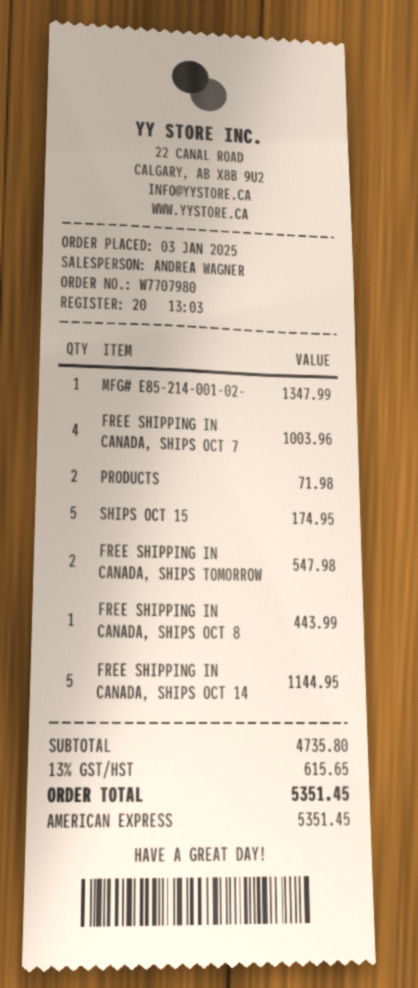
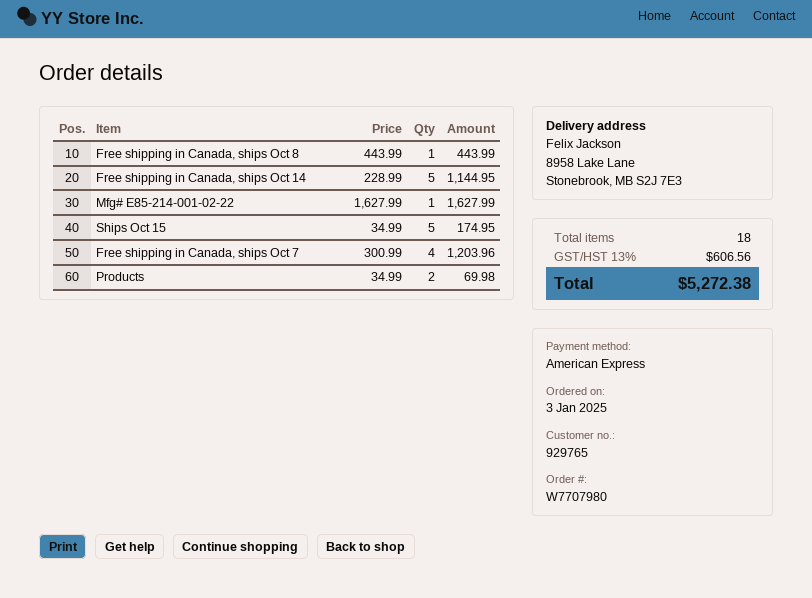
MFG# E85-214-001-02-: 1 for 1347.99 -> 1 for 1627.99
FREE SHIPPING IN CANADA, SHIPS OCT 7: 4 for 1003.96 -> 4 for 1203.96
PRODUCTS: 2 for 71.98 -> 2 for 69.98
FREE SHIPPING IN CANADA, SHIPS TOMORROW: 2 for 547.98 -> none
tax: 13% = 615.65 -> 13% = 606.56
total: 5351.45 -> 5272.38

